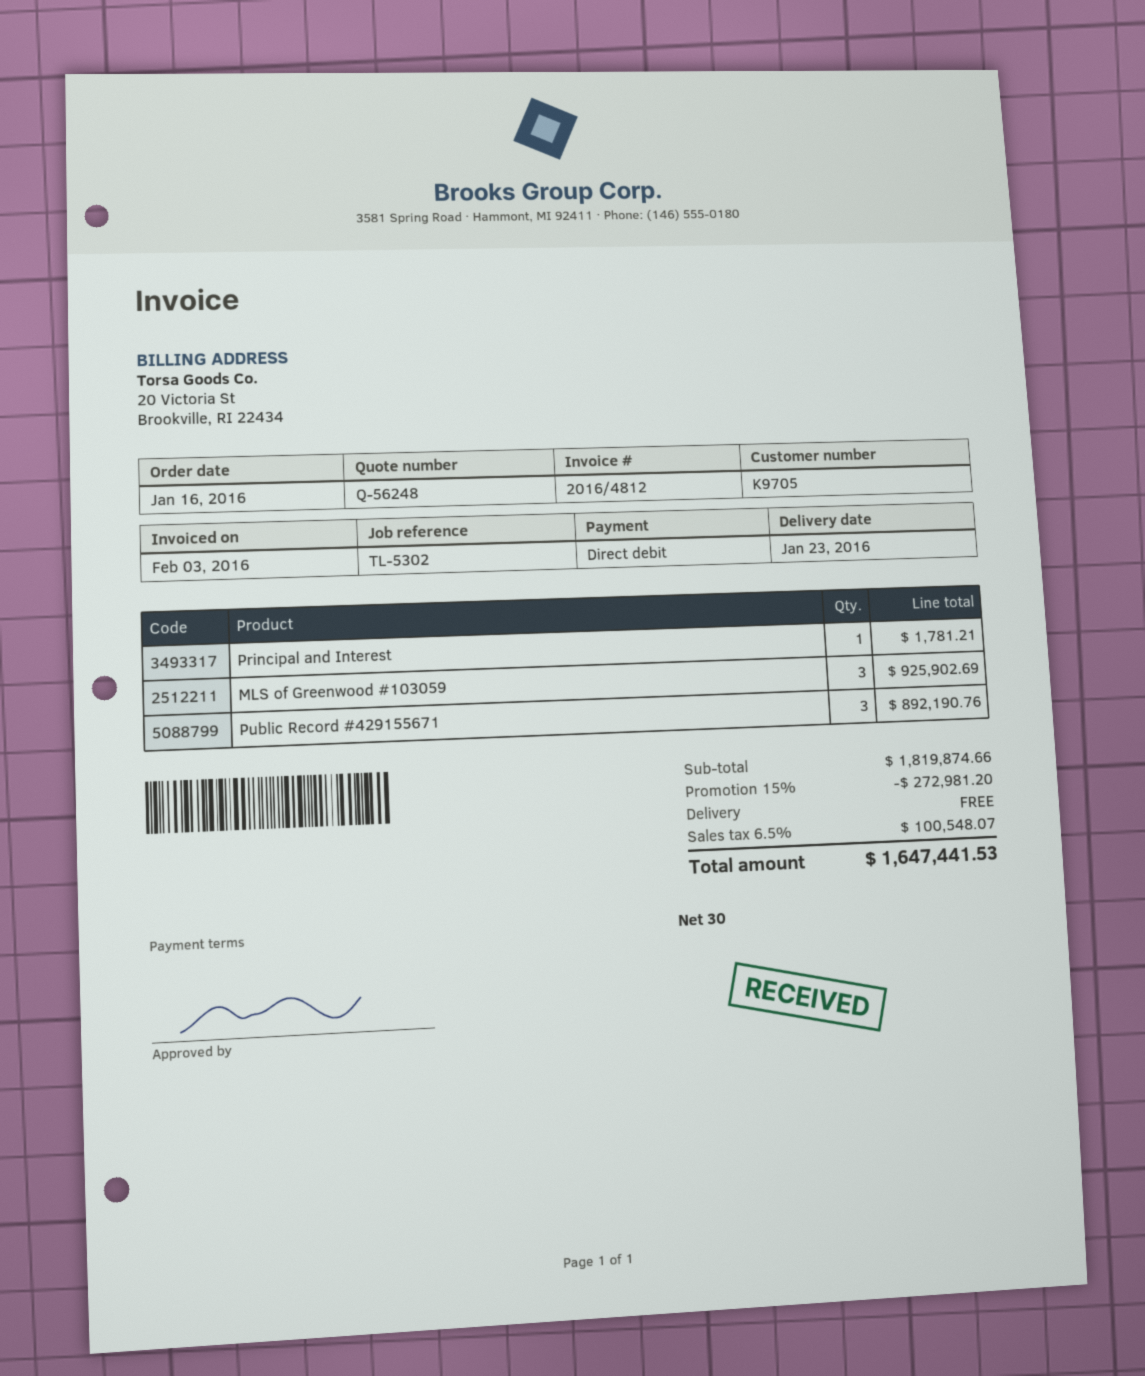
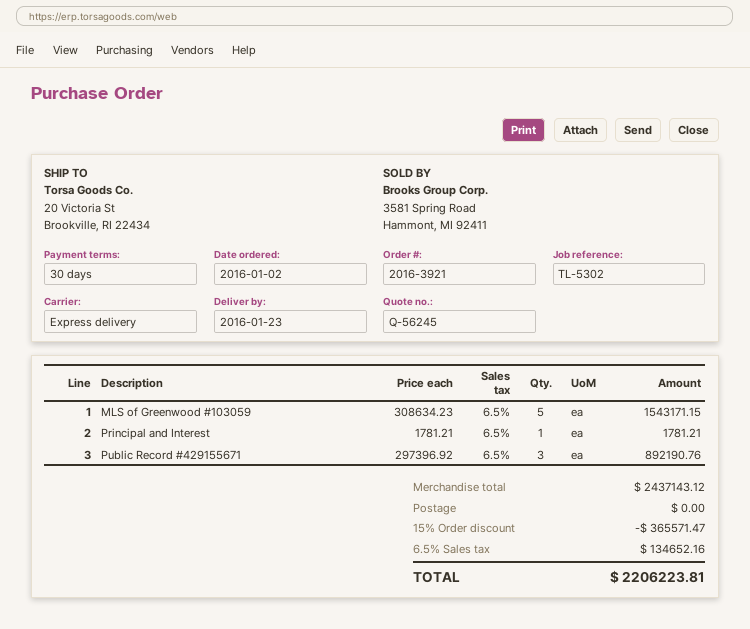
quote number: Q-56248 -> Q-56245
order date: 2016-01-16 -> 2016-01-02
MLS of Greenwood #103059: 3 for 925902.69 -> 5 for 1543171.15
subtotal: 1819874.66 -> 2437143.12
discount: 15% = 272981.20 -> 15% = 365571.47
tax: 6.5% = 100548.07 -> 6.5% = 134652.16
total: 1647441.53 -> 2206223.81

